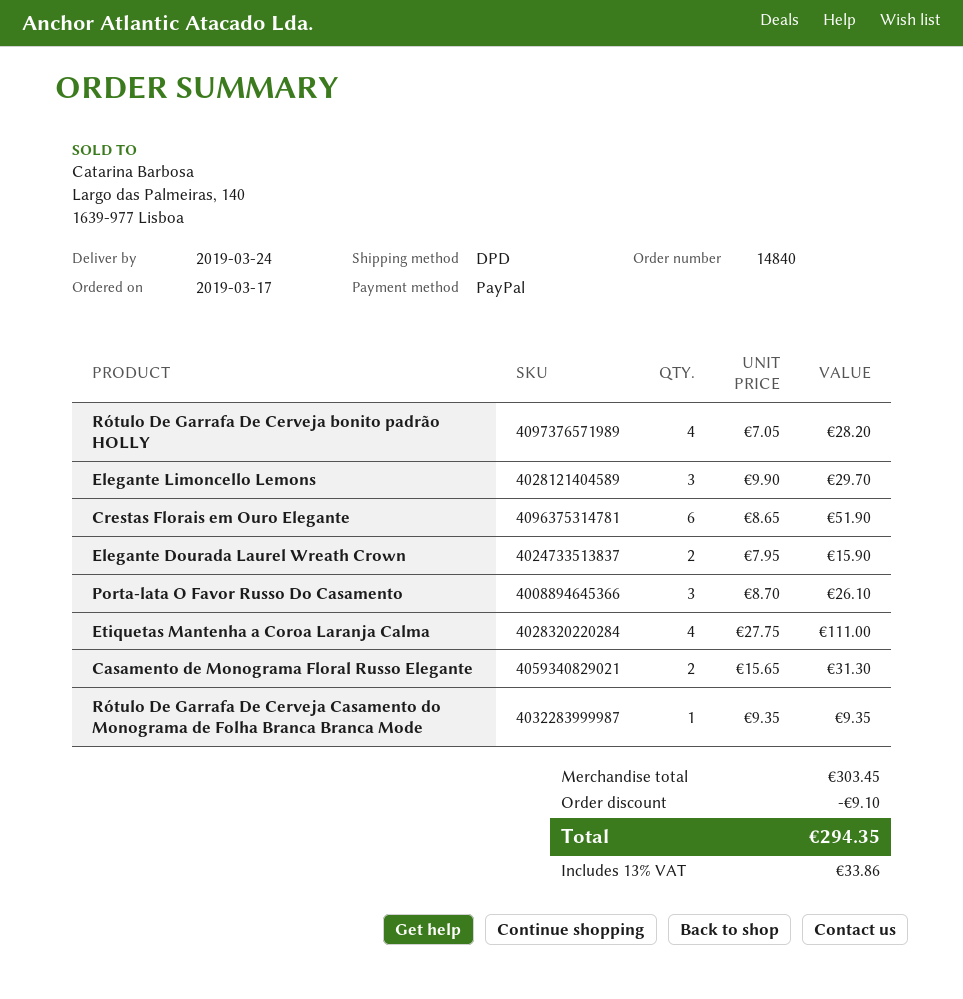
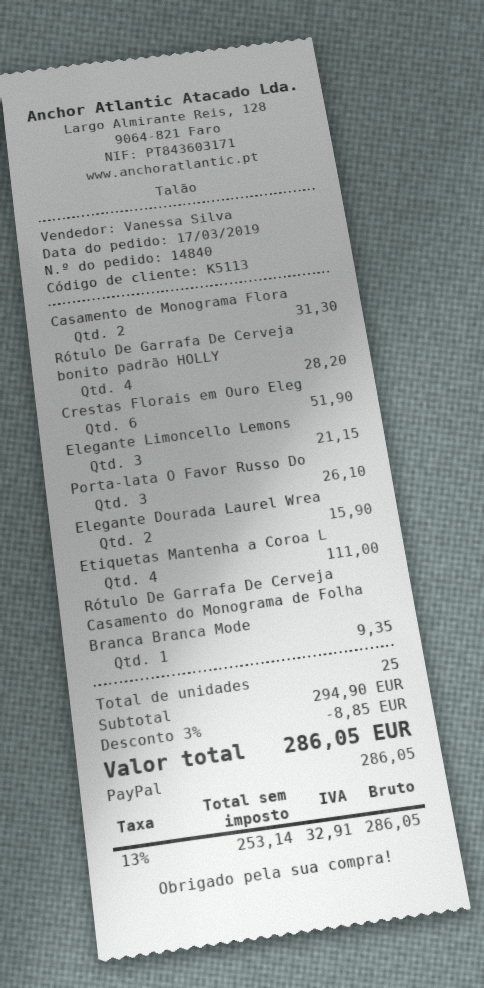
Elegante Limoncello Lemons: 3 for 29.70 -> 3 for 21.15
subtotal: 303.45 -> 294.90
discount: 9.10 -> 8.85
tax: 13% = 33.86 -> 13% = 32.91
total: 294.35 -> 286.05

